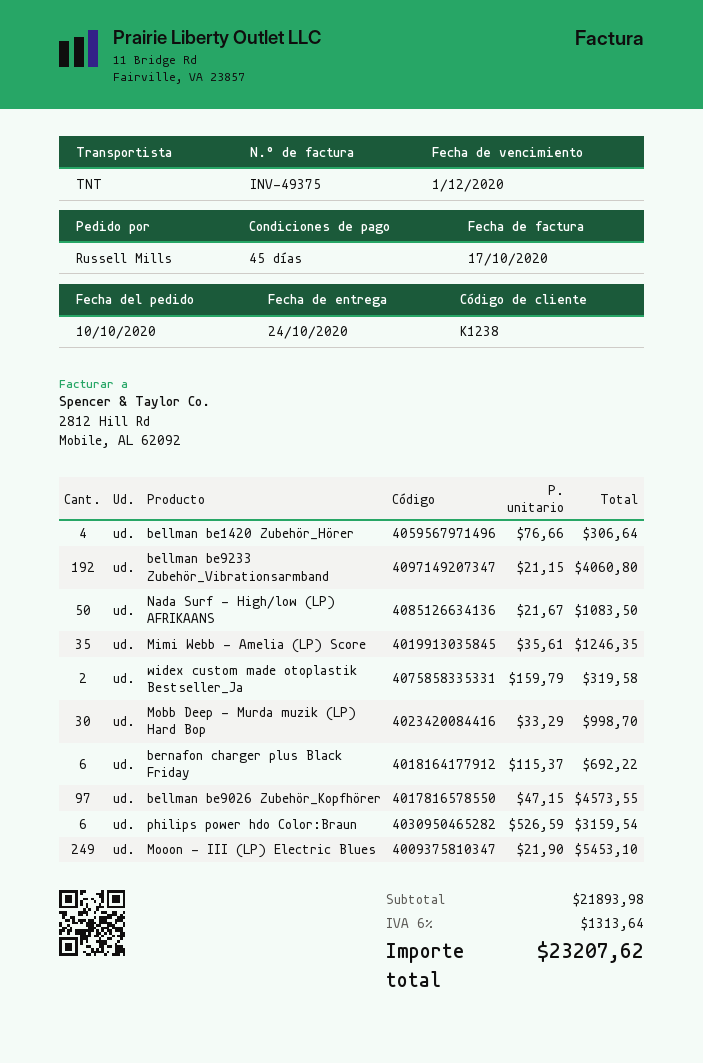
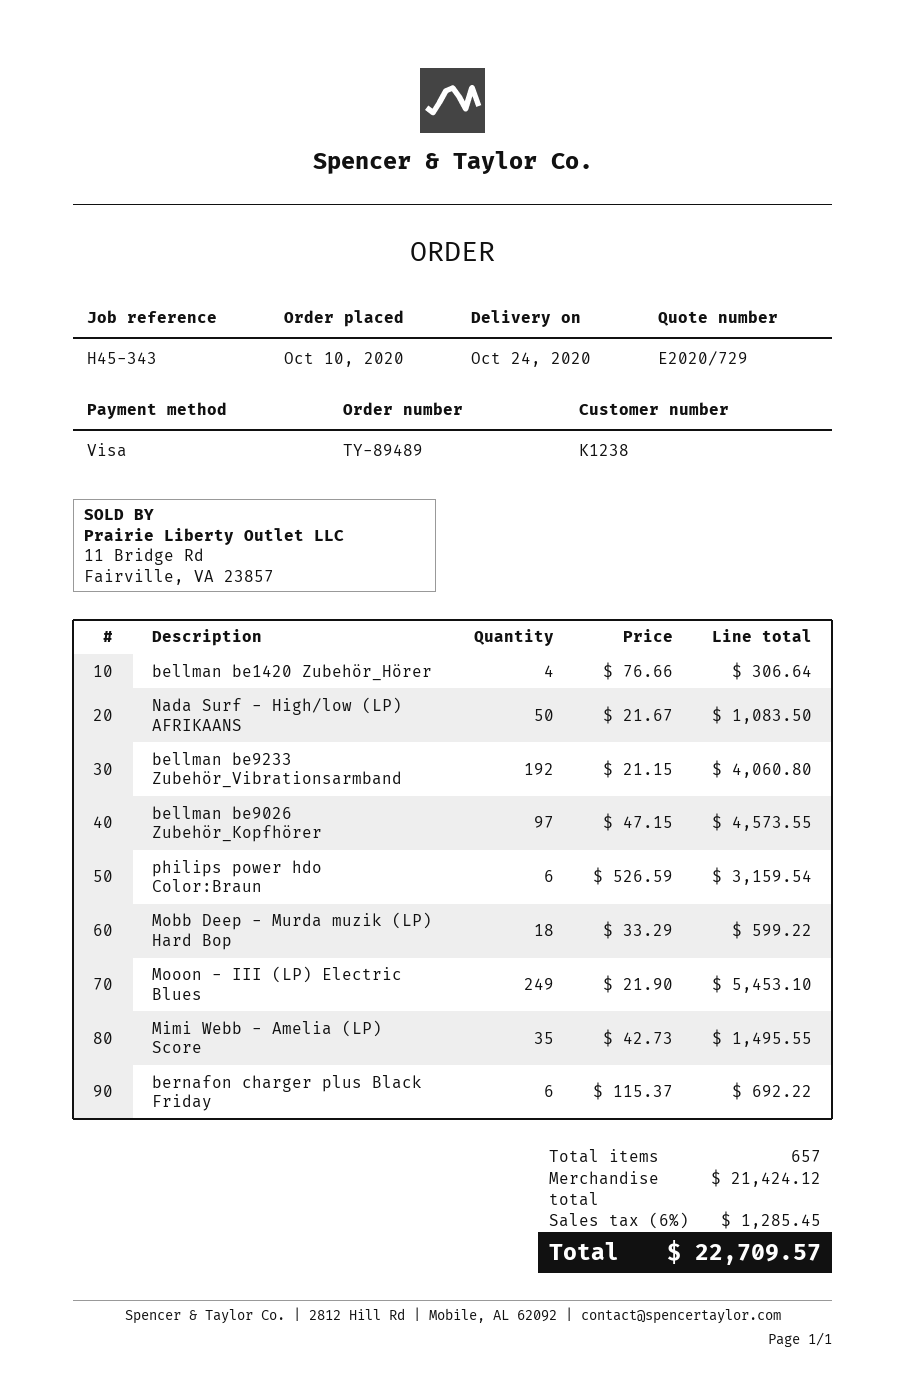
Mimi Webb - Amelia (LP) Score: 35 x 35.61 = 1246.35 -> 35 x 42.73 = 1495.55
widex custom made otoplastik Bestseller_Ja: 2 x 159.79 = 319.58 -> none
Mobb Deep - Murda muzik (LP) Hard Bop: 30 x 33.29 = 998.70 -> 18 x 33.29 = 599.22
subtotal: 21893.98 -> 21424.12
tax: 6% = 1313.64 -> 6% = 1285.45
total: 23207.62 -> 22709.57

